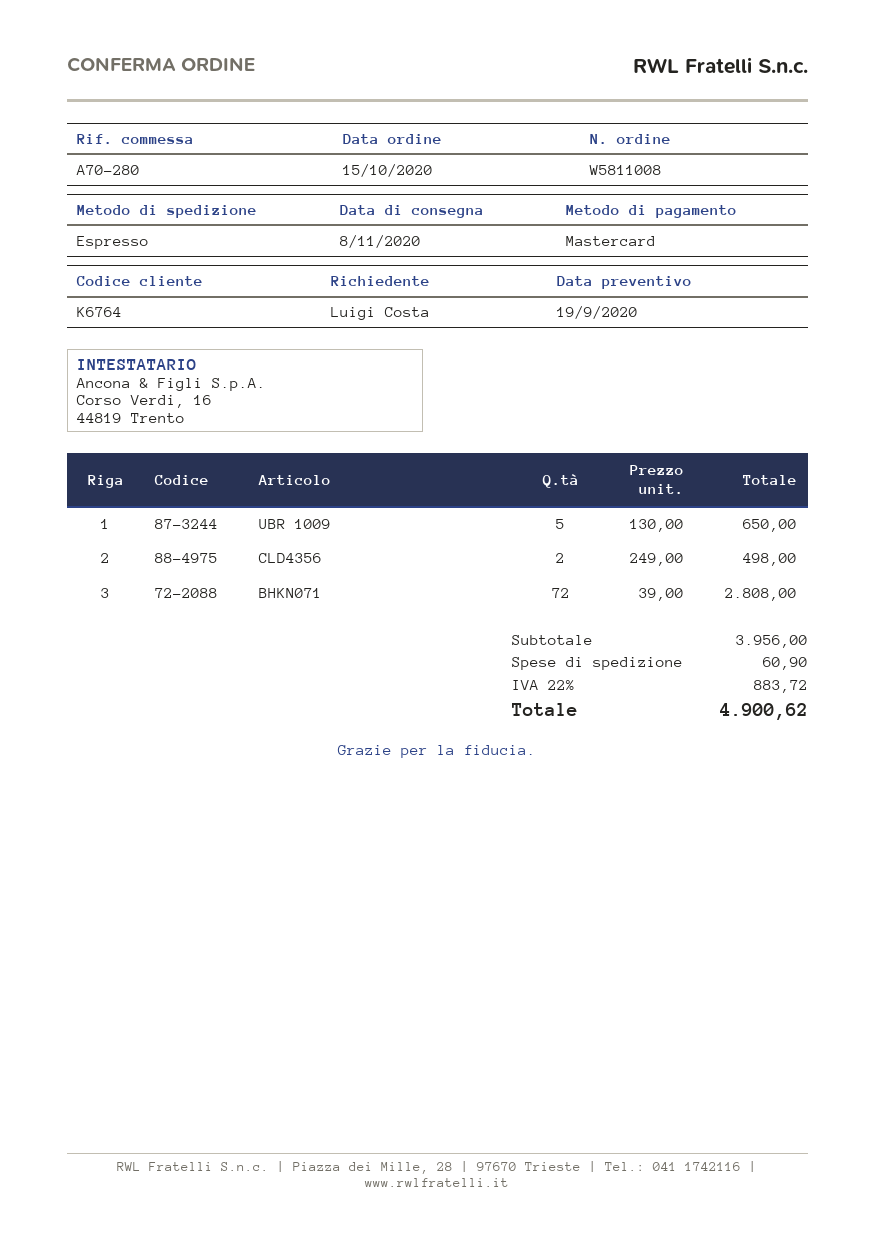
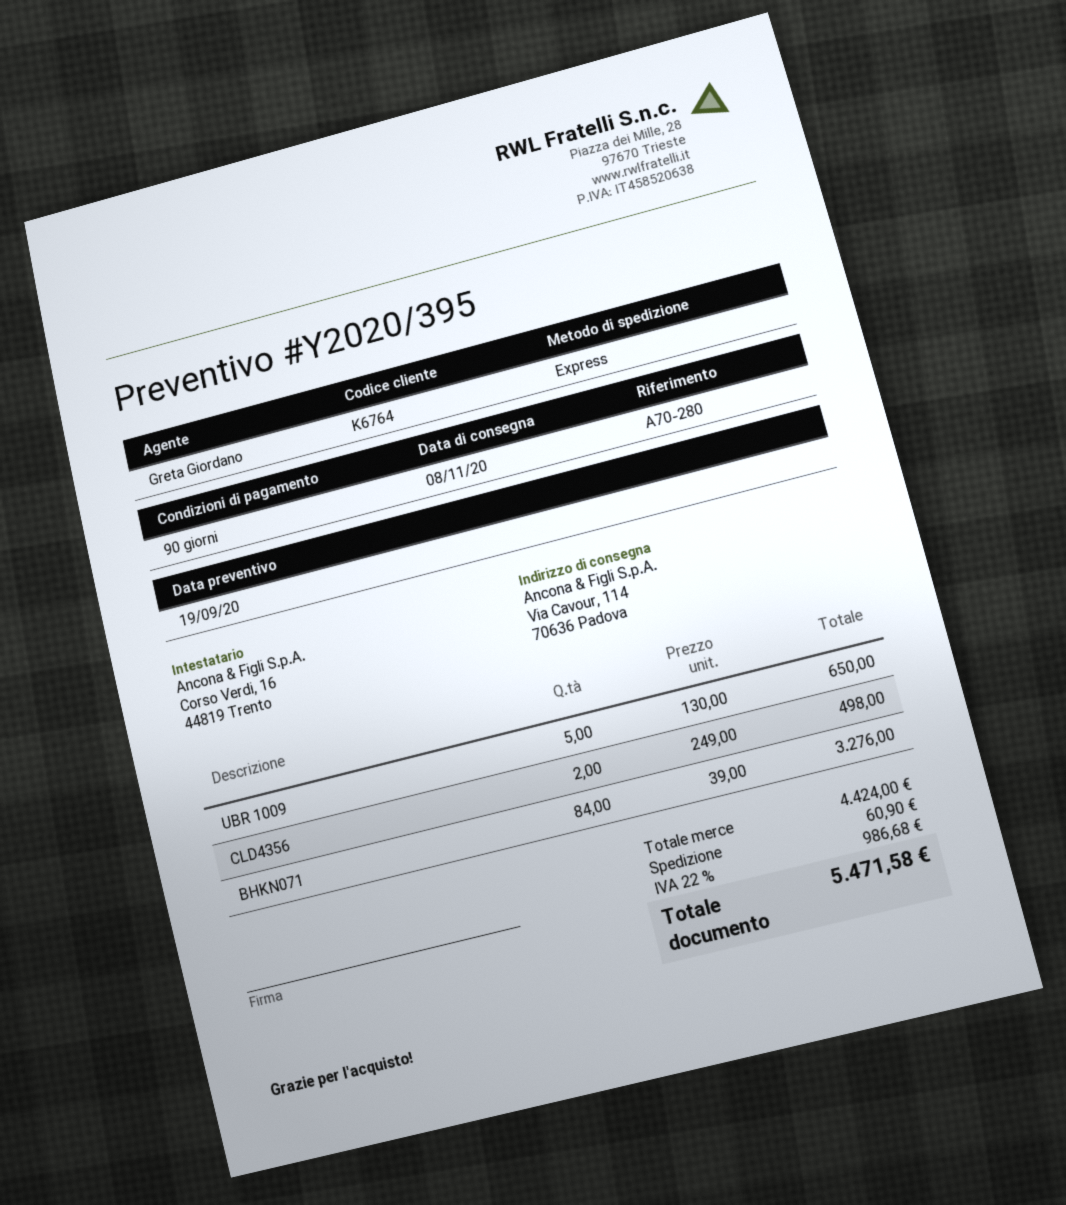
BHKN071: 72 x 39.00 = 2808.00 -> 84 x 39.00 = 3276.00
subtotal: 3956.00 -> 4424.00
tax: 22% = 883.72 -> 22% = 986.68
total: 4900.62 -> 5471.58

